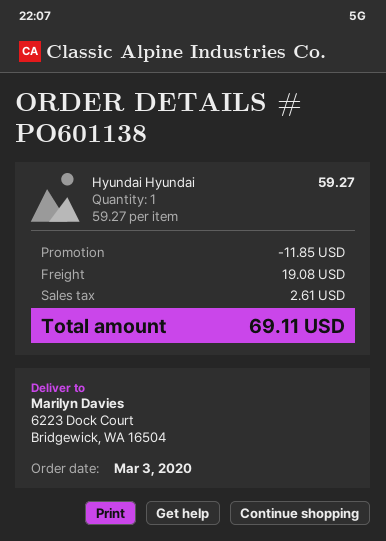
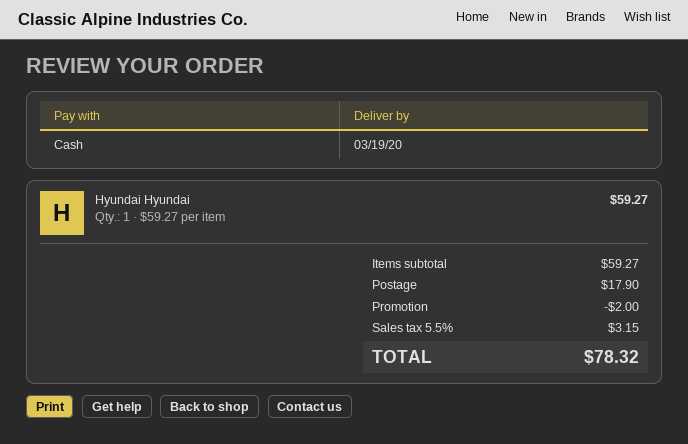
discount: 11.85 -> 2.00
shipping: 19.08 -> 17.90
tax: 2.61 -> 3.15
total: 69.11 -> 78.32

